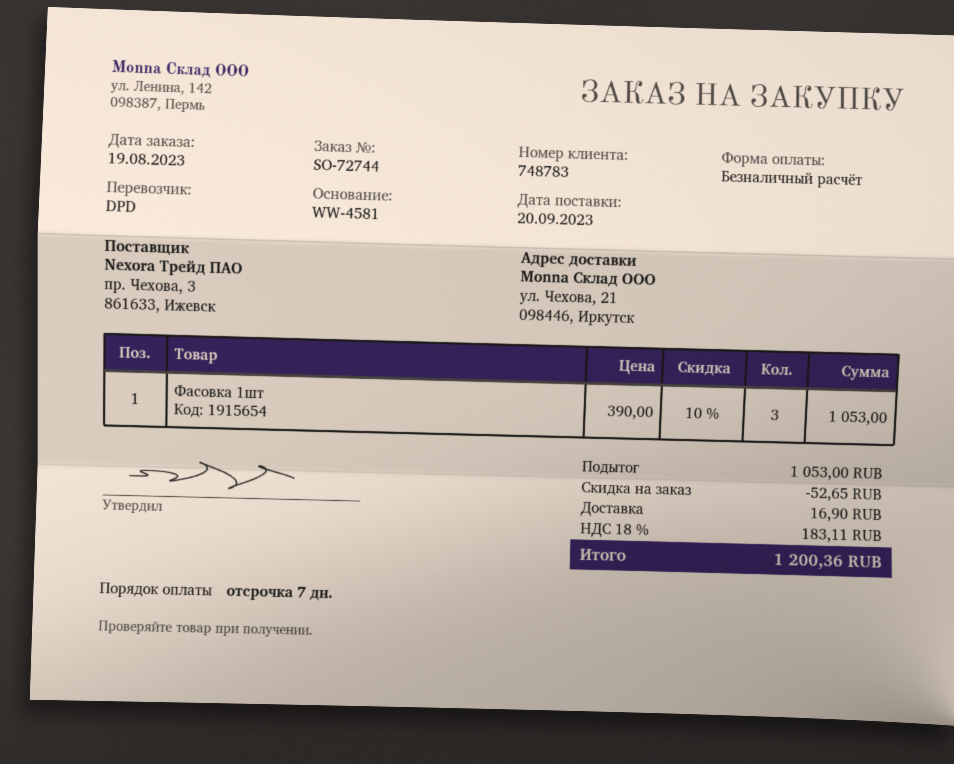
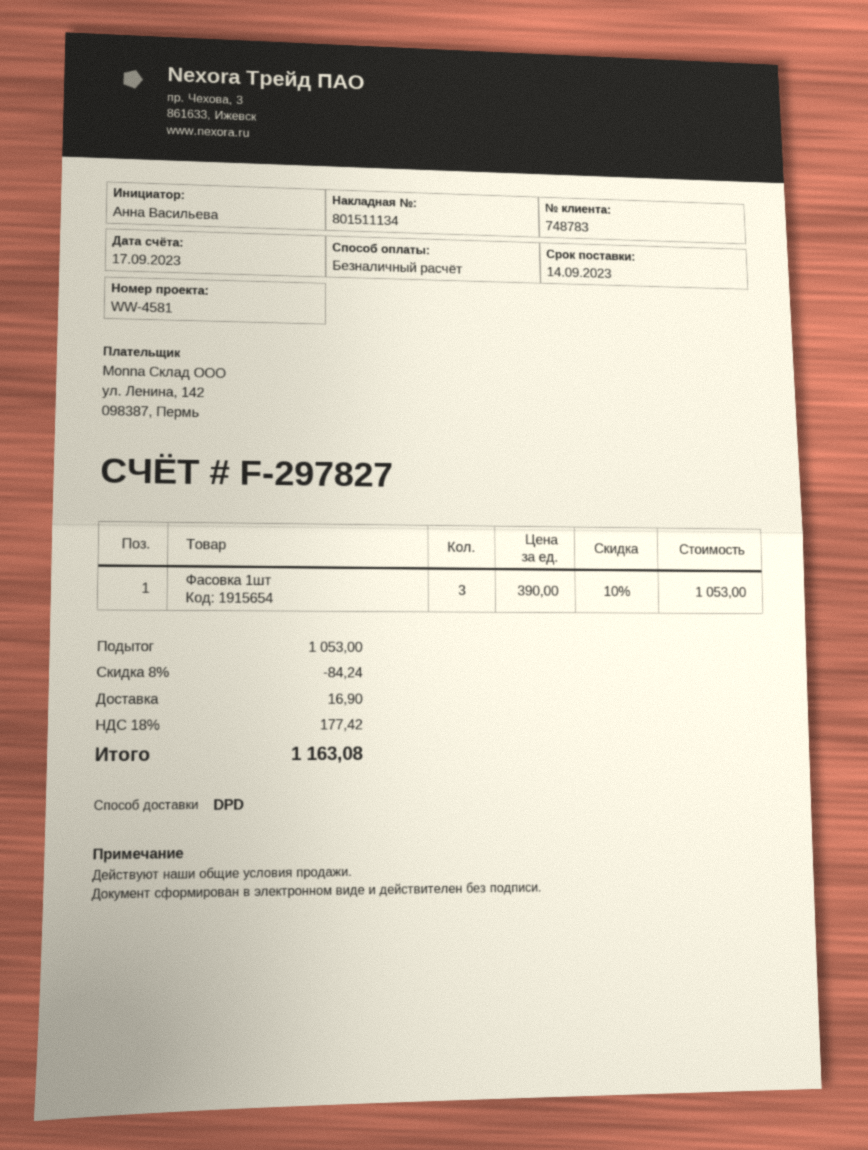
delivery date: 2023-09-20 -> 2023-09-14
discount: 52.65 -> 84.24
tax: 18% = 183.11 -> 18% = 177.42
total: 1200.36 -> 1163.08

